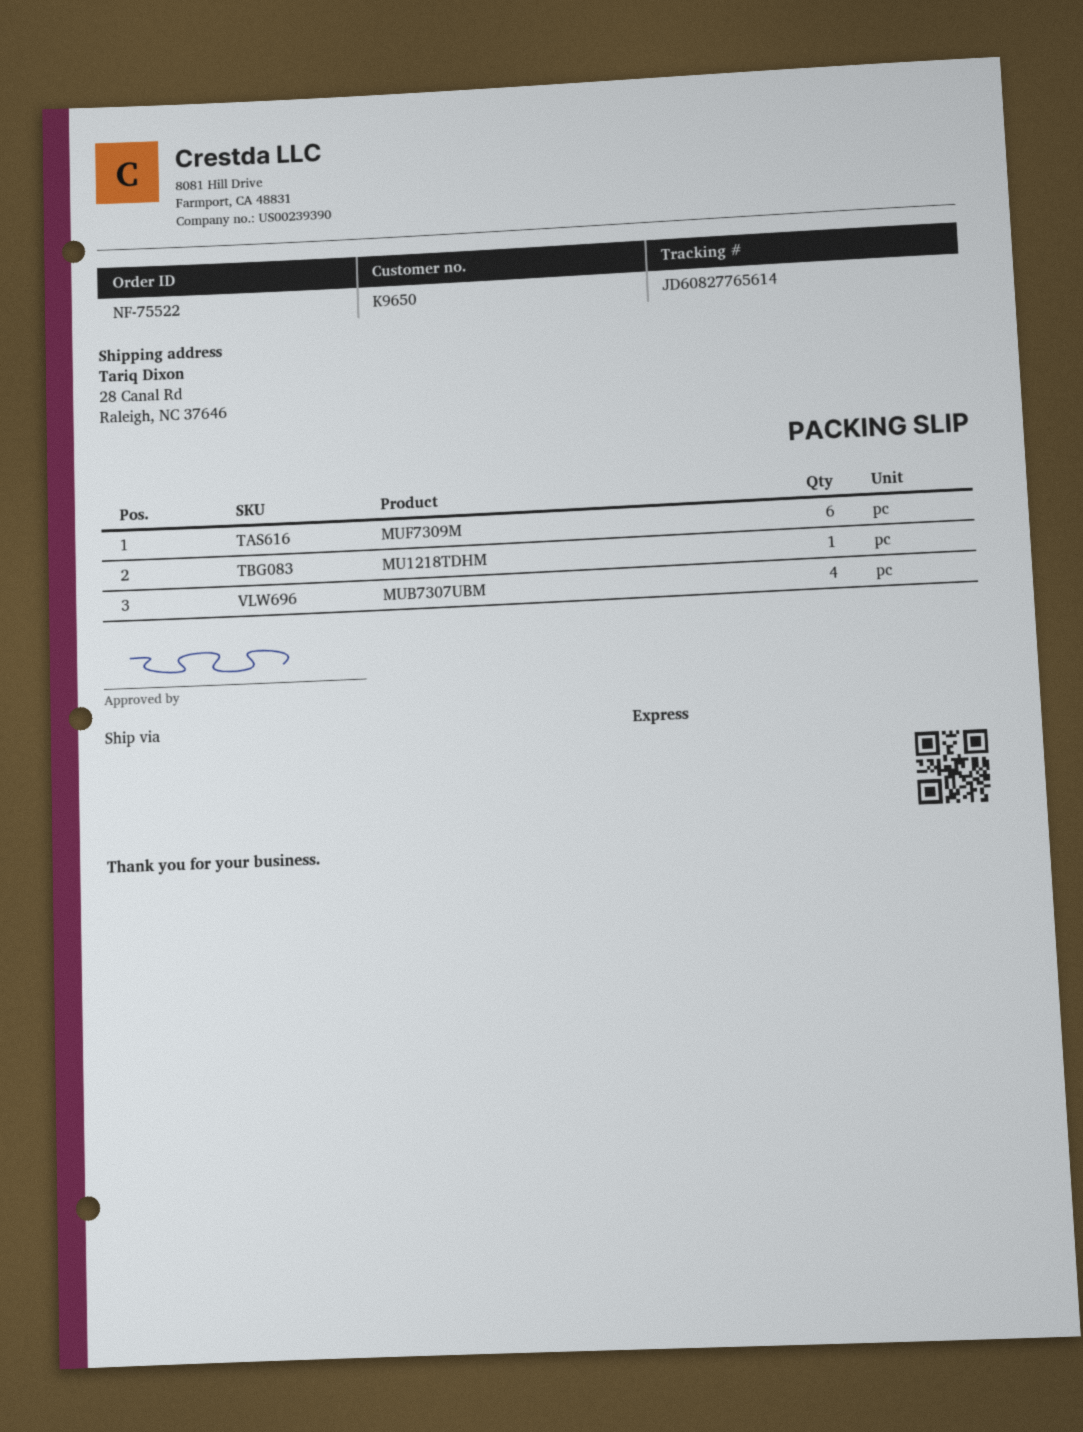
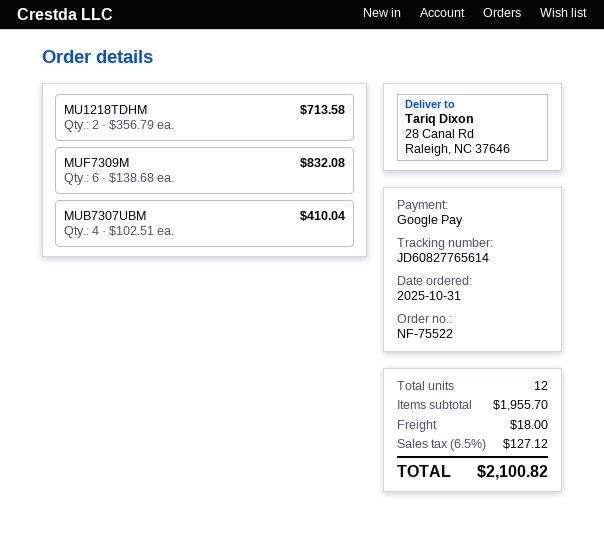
MU1218TDHM: 1 -> 2

